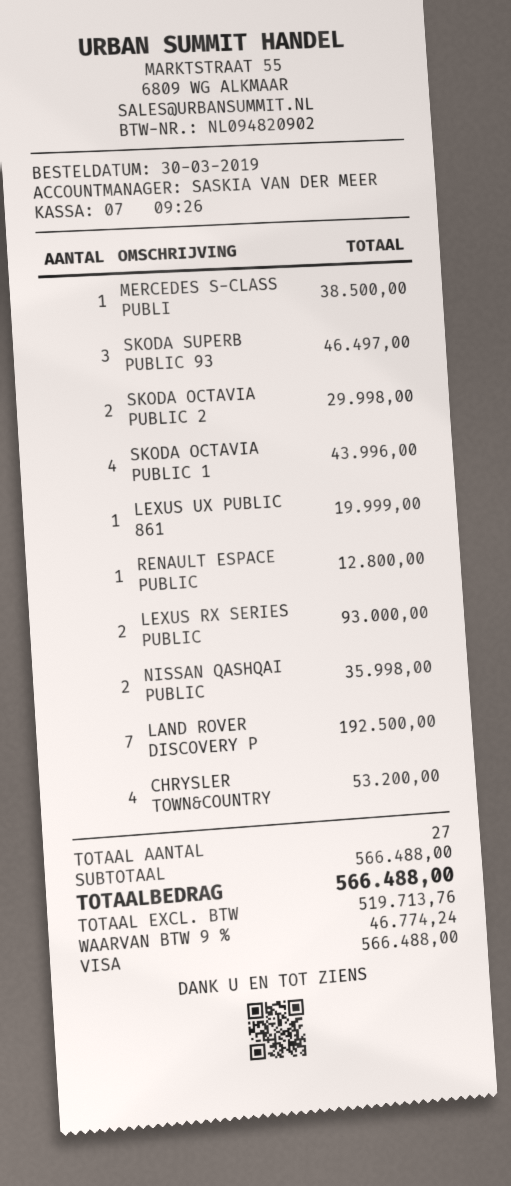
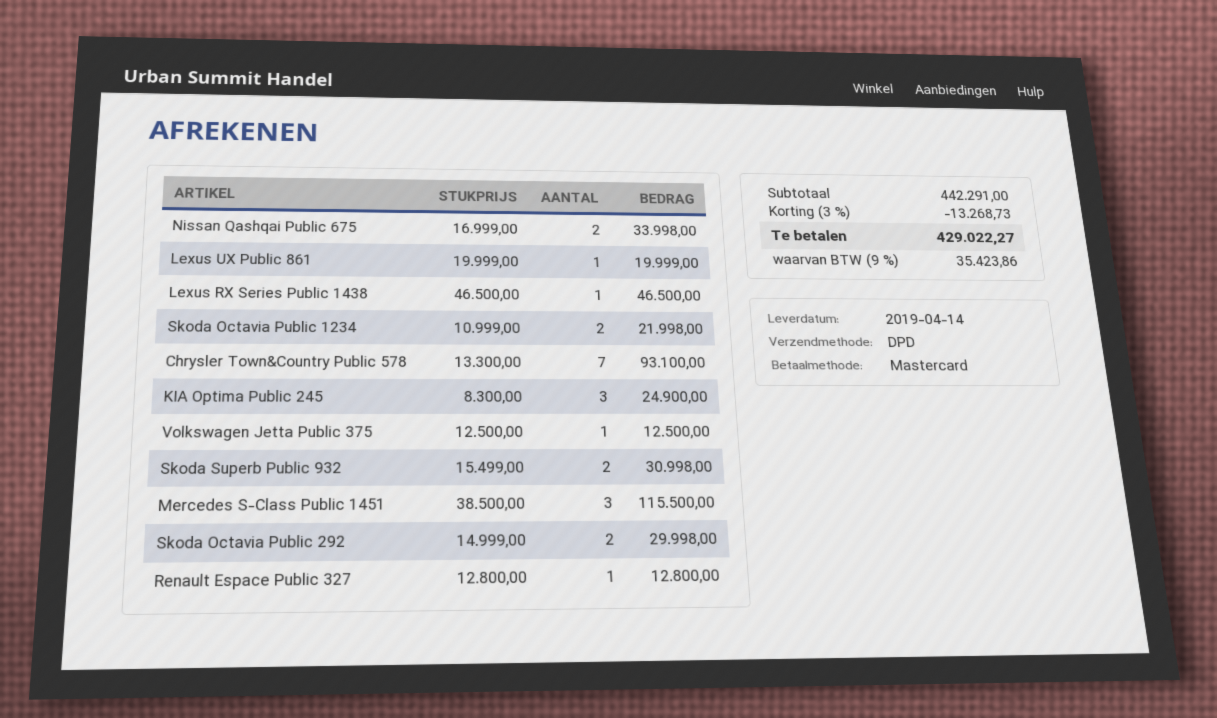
payment method: Visa -> Mastercard
MERCEDES S-CLASS PUBLI: 1 for 38500.00 -> 3 for 115500.00
SKODA SUPERB PUBLIC 93: 3 for 46497.00 -> 2 for 30998.00
SKODA OCTAVIA PUBLIC 1: 4 for 43996.00 -> 2 for 21998.00
LEXUS RX SERIES PUBLIC: 2 for 93000.00 -> 1 for 46500.00
NISSAN QASHQAI PUBLIC: 2 for 35998.00 -> 2 for 33998.00
LAND ROVER DISCOVERY P: 7 for 192500.00 -> none
CHRYSLER TOWN&COUNTRY: 4 for 53200.00 -> 7 for 93100.00
KIA Optima Public 245: none -> 3 for 24900.00
Volkswagen Jetta Public 375: none -> 1 for 12500.00
subtotal: 566488.00 -> 442291.00
discount: none -> 3% = 13268.73
tax: 9% = 46774.24 -> 9% = 35423.86
total: 566488.00 -> 429022.27

